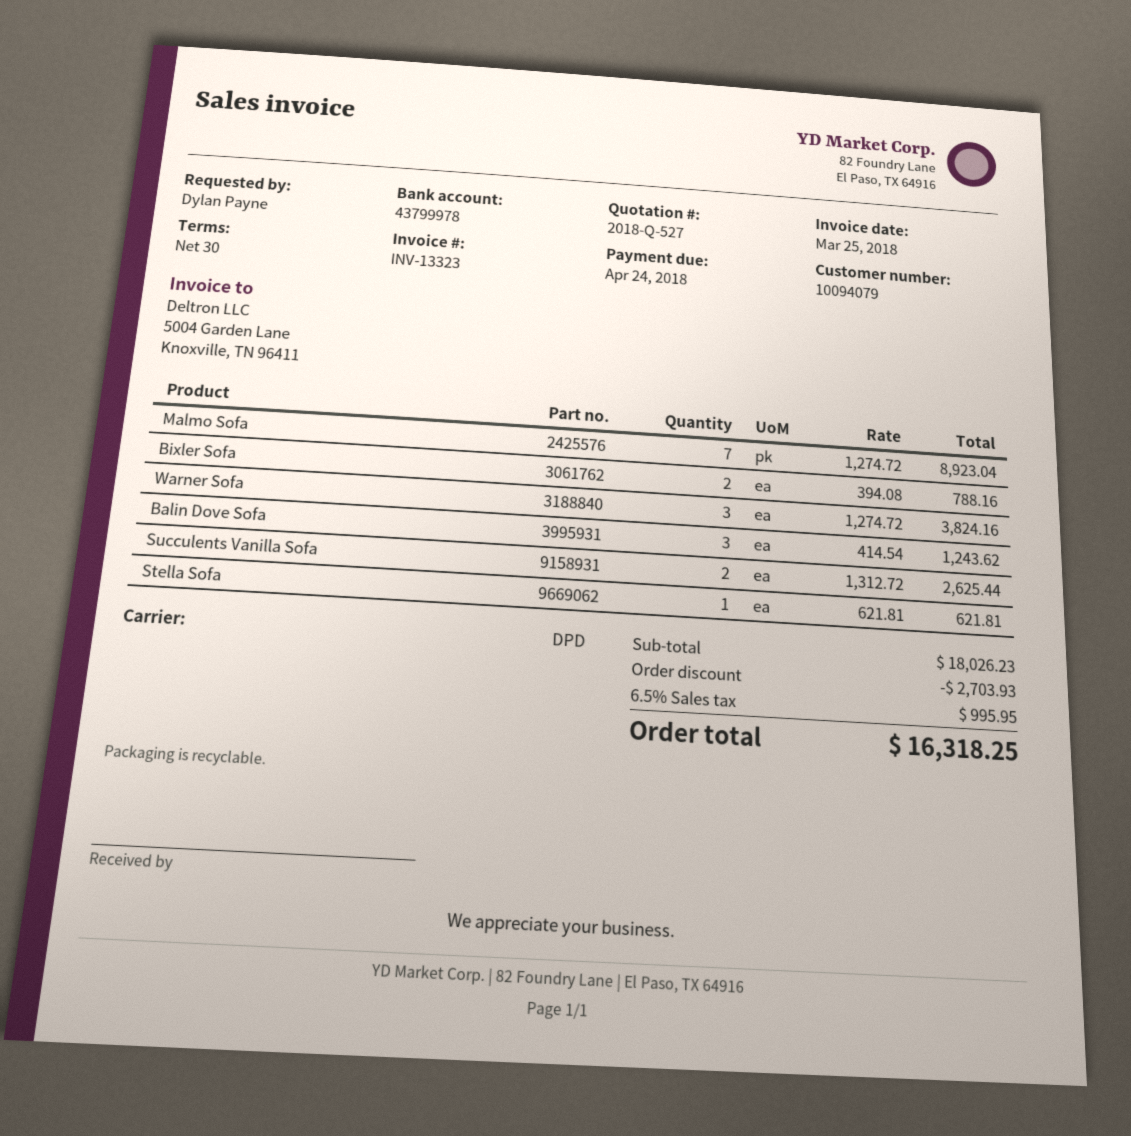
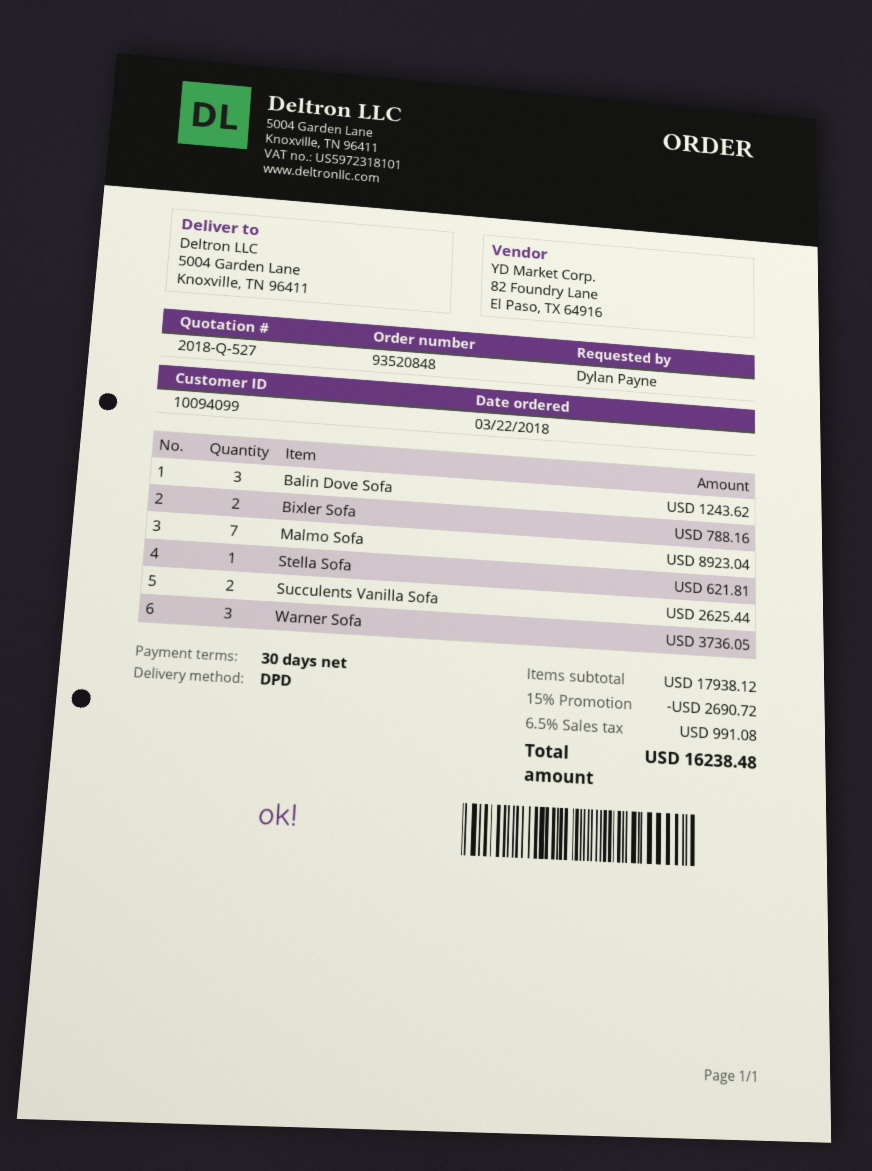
customer number: 10094079 -> 10094099
Warner Sofa: 3 for 3824.16 -> 3 for 3736.05
subtotal: 18026.23 -> 17938.12
discount: 2703.93 -> 2690.72
tax: 6.5% = 995.95 -> 6.5% = 991.08
total: 16318.25 -> 16238.48

